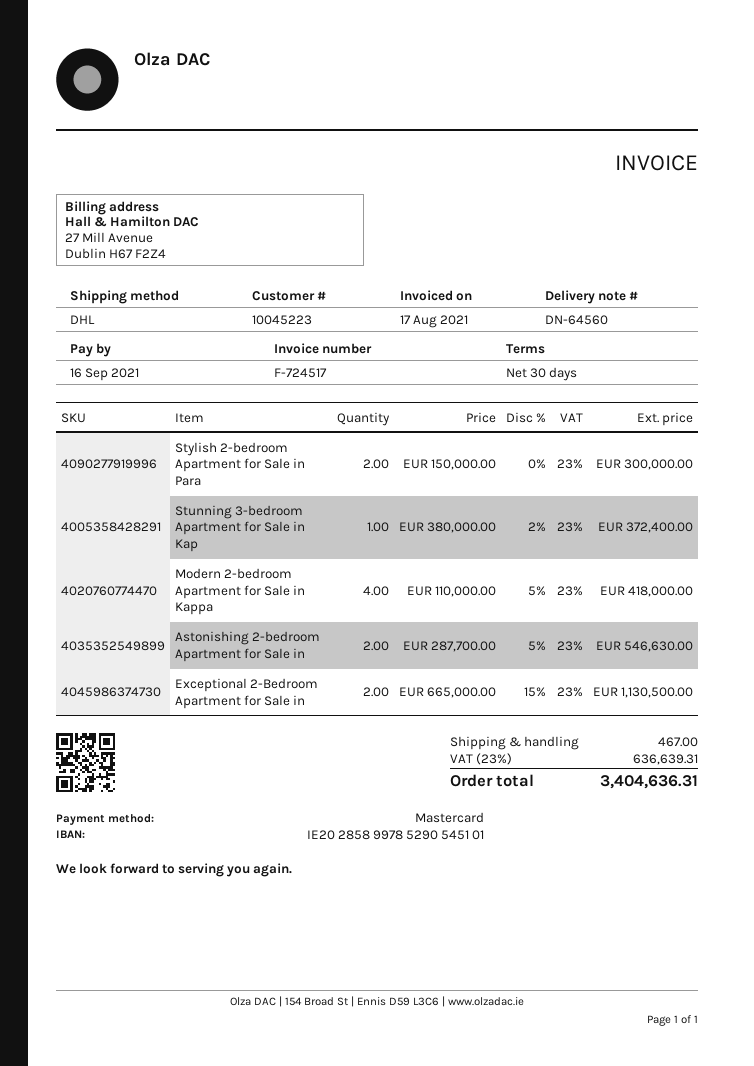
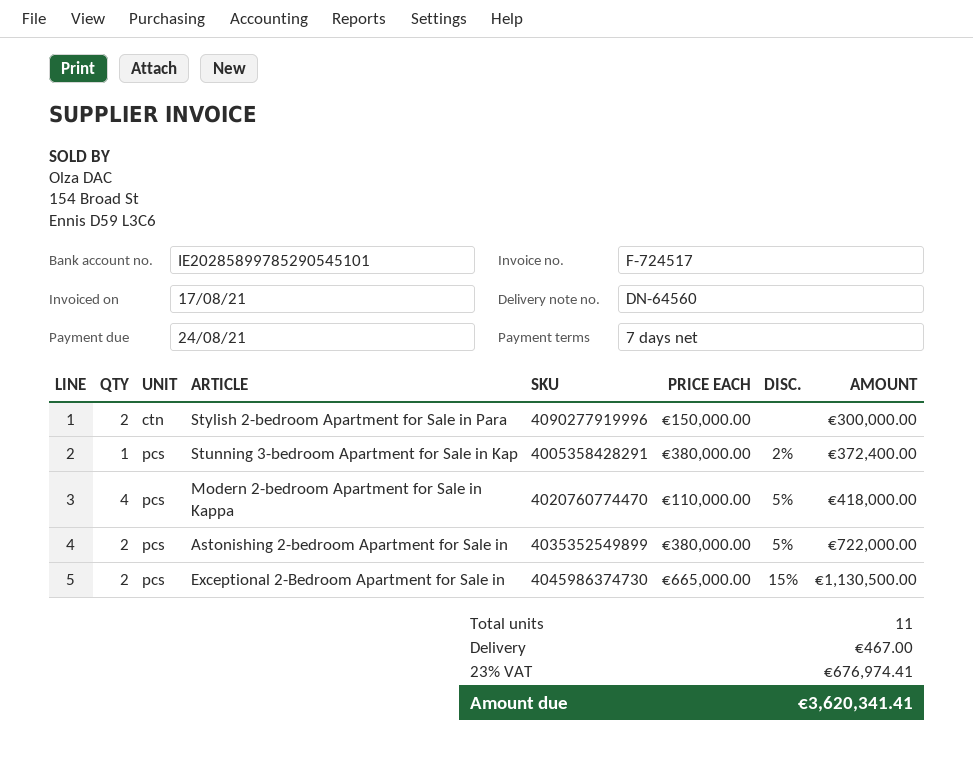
payment terms: 30 days -> 7 days
due date: 2021-09-16 -> 2021-08-24
Astonishing 2-bedroom Apartment for Sale in: 2 x 287700.00 - 5% = 546630.00 -> 2 x 380000.00 - 5% = 722000.00
tax: 23% = 636639.31 -> 23% = 676974.41
total: 3404636.31 -> 3620341.41

